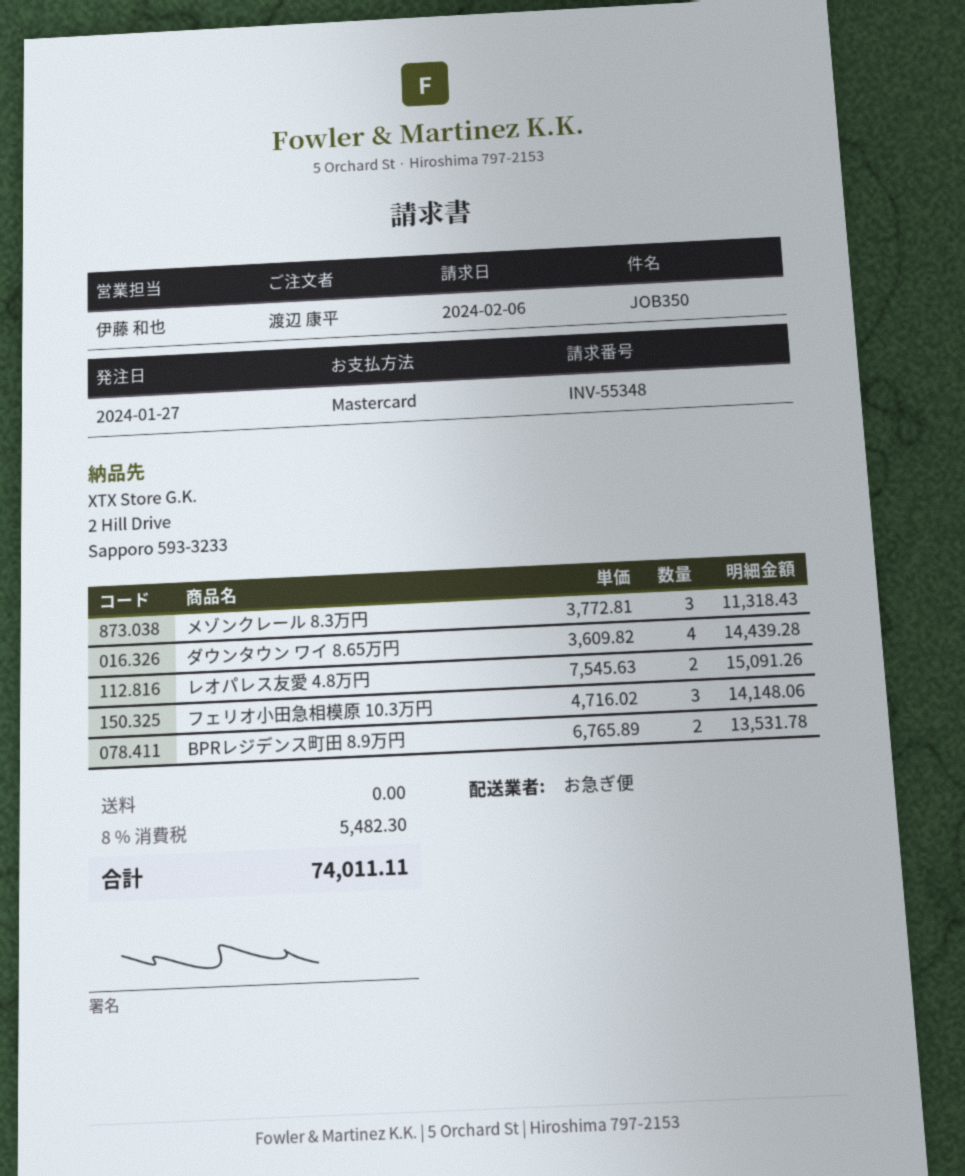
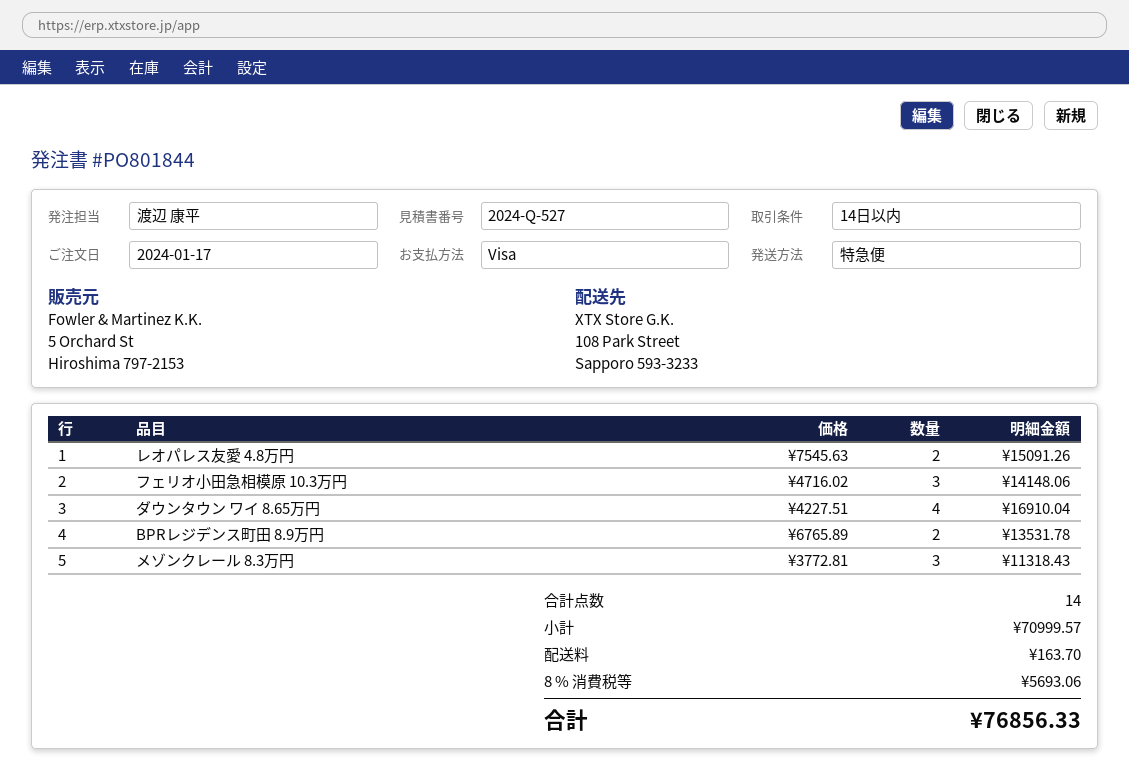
order date: 2024-01-27 -> 2024-01-17
payment method: Mastercard -> Visa
ship to: 2 Hill Drive, Sapporo 593-3233 -> 108 Park Street, Sapporo 593-3233
ダウンタウン ワイ 8.65万円: 4 x 3609.82 = 14439.28 -> 4 x 4227.51 = 16910.04
shipping: 0.00 -> 163.70
tax: 8% = 5482.30 -> 8% = 5693.06
total: 74011.11 -> 76856.33

